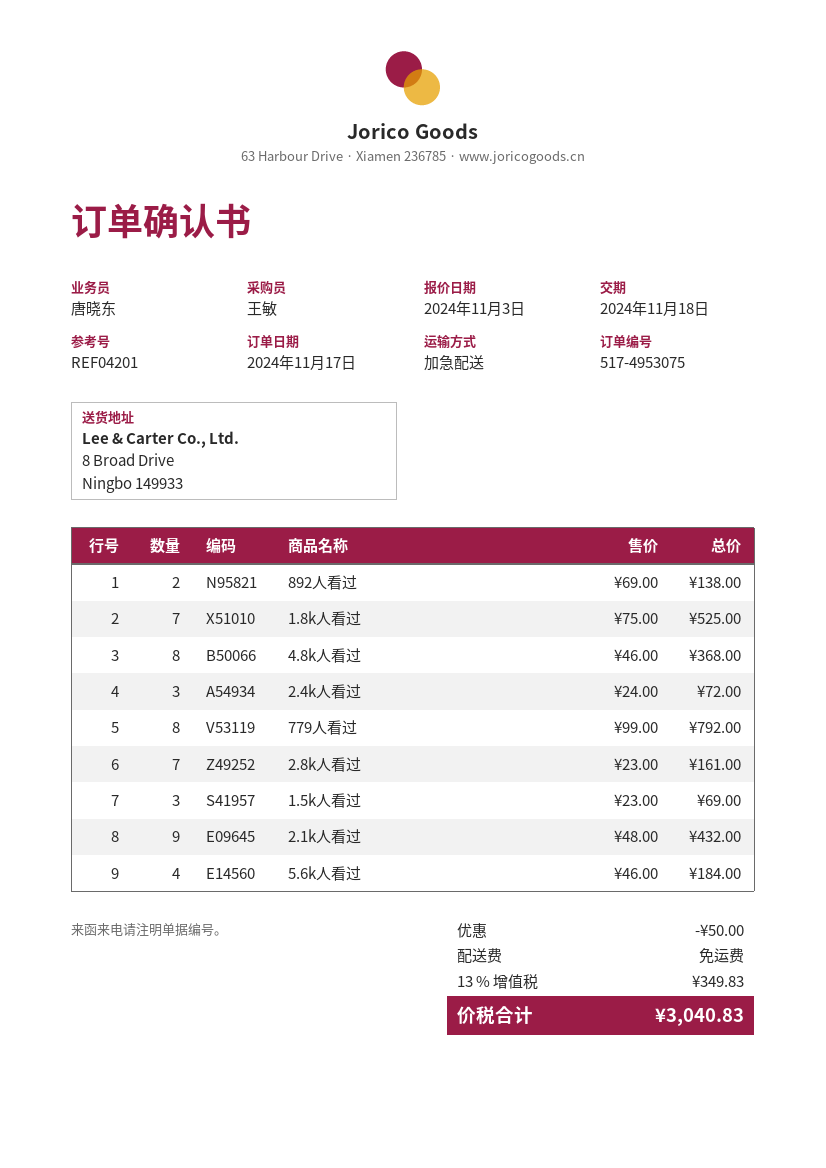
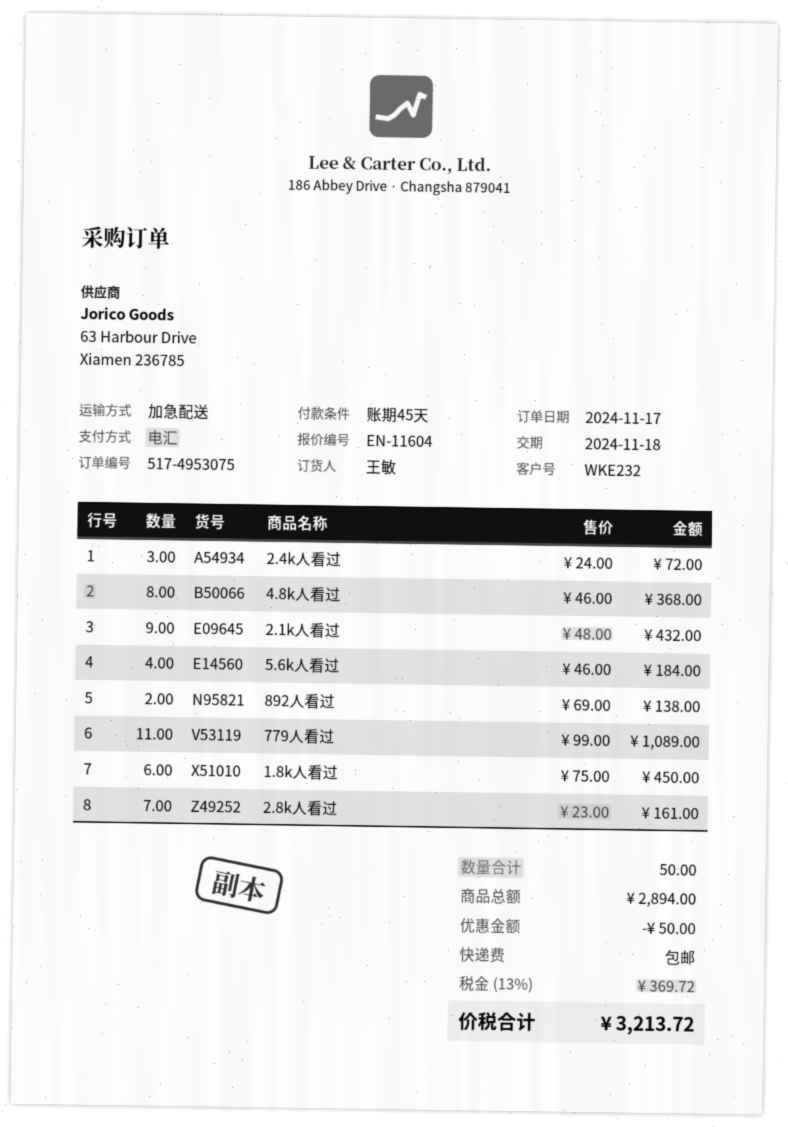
1.8k人看过: 7 x 75.00 = 525.00 -> 6 x 75.00 = 450.00
779人看过: 8 x 99.00 = 792.00 -> 11 x 99.00 = 1089.00
1.5k人看过: 3 x 23.00 = 69.00 -> none
tax: 13% = 349.83 -> 13% = 369.72
total: 3040.83 -> 3213.72

